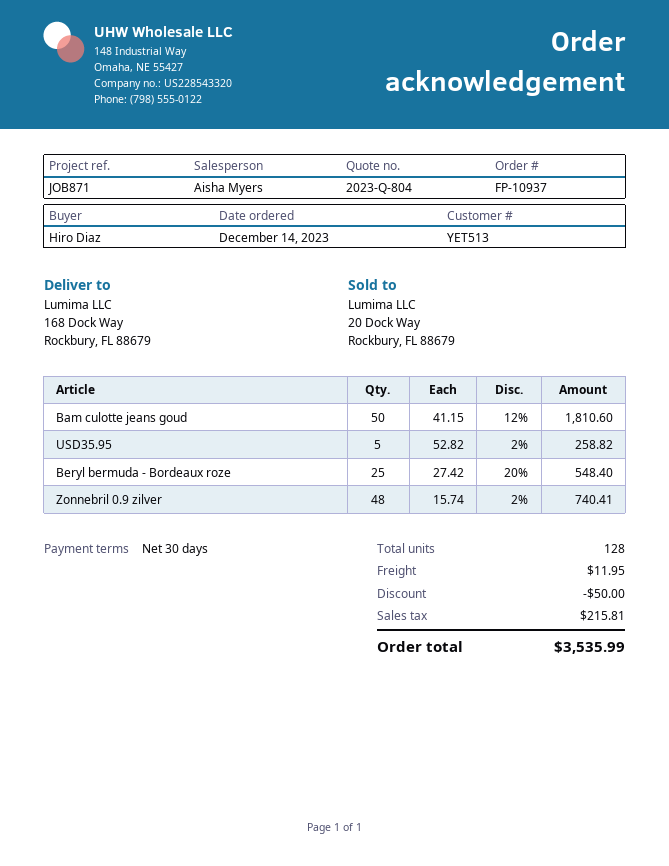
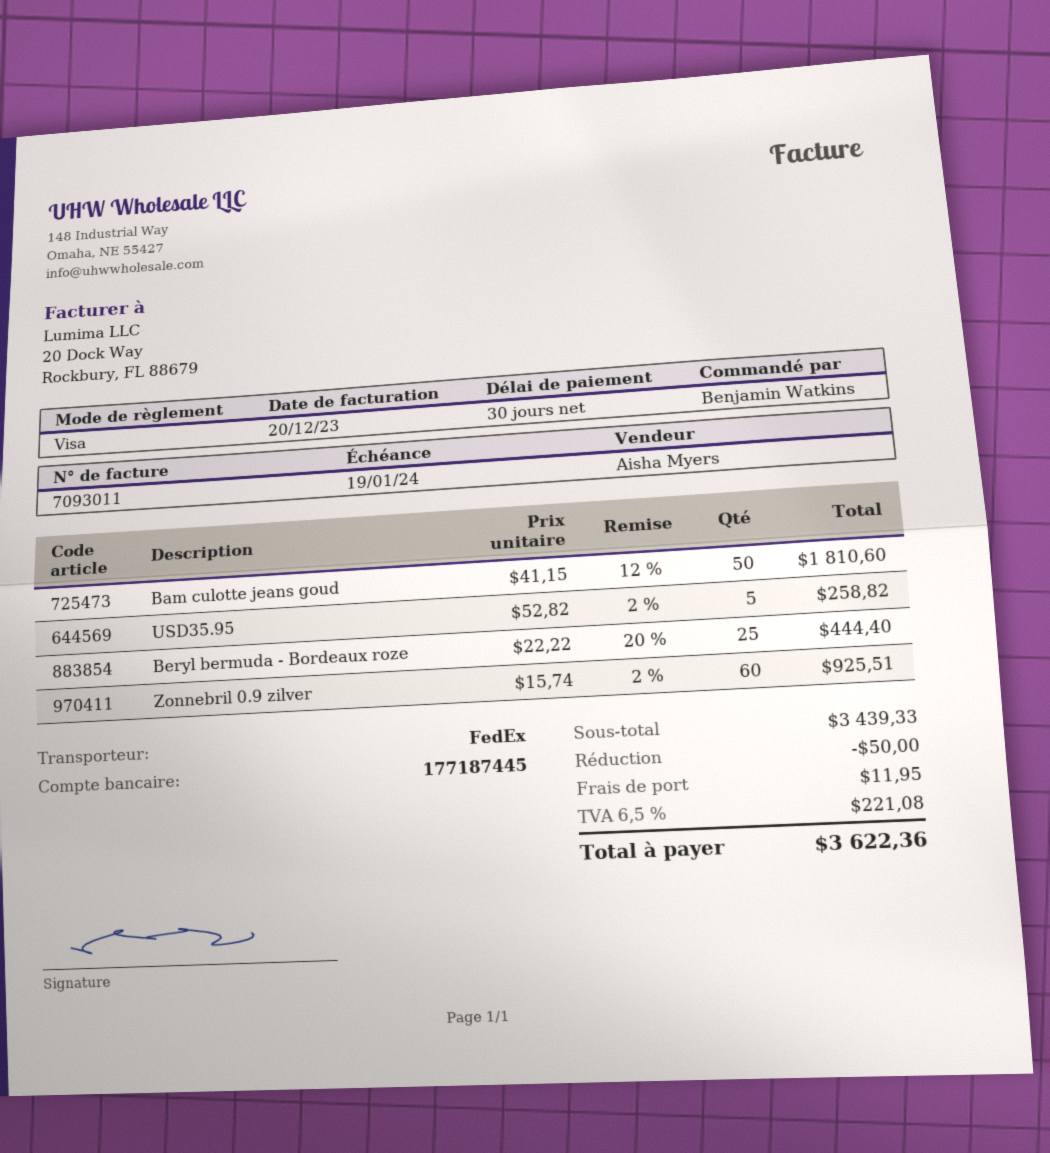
ordered by: Hiro Diaz -> Benjamin Watkins
Beryl bermuda - Bordeaux roze: 25 x 27.42 - 20% = 548.40 -> 25 x 22.22 - 20% = 444.40
Zonnebril 0.9 zilver: 48 x 15.74 - 2% = 740.41 -> 60 x 15.74 - 2% = 925.51
tax: 215.81 -> 221.08
total: 3535.99 -> 3622.36

